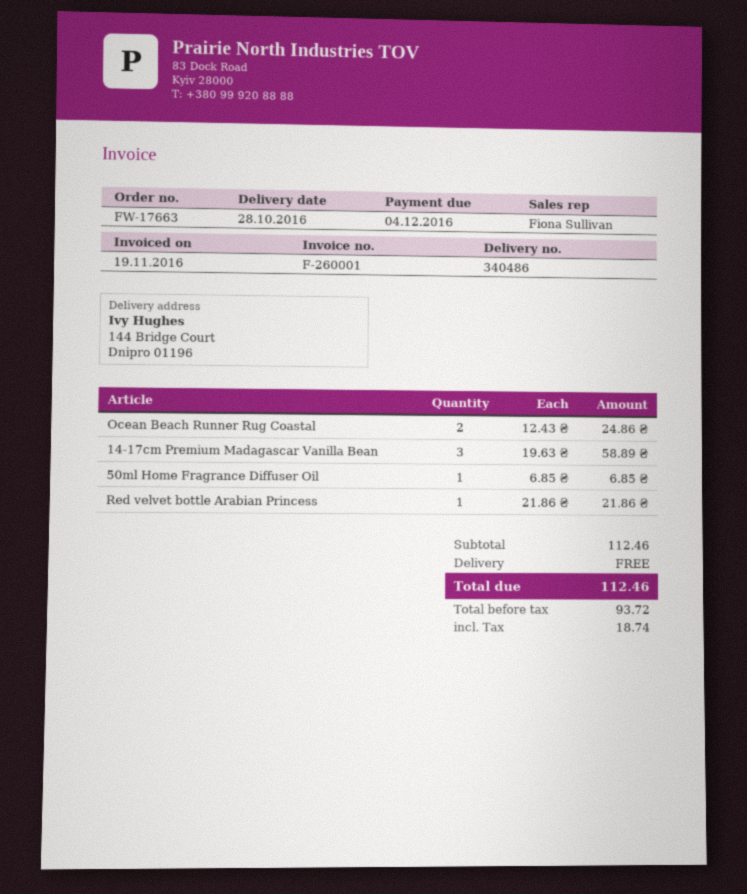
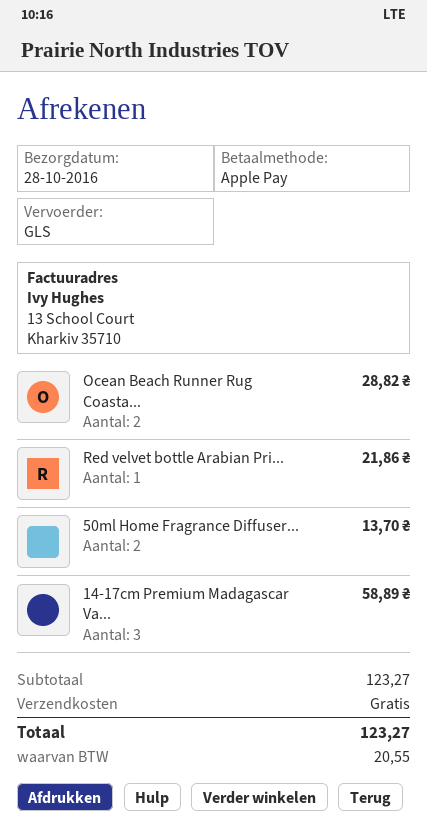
Ocean Beach Runner Rug Coastal: 2 for 24.86 -> 2 for 28.82
50ml Home Fragrance Diffuser Oil: 1 for 6.85 -> 2 for 13.70
subtotal: 112.46 -> 123.27
tax: 18.74 -> 20.55
total: 112.46 -> 123.27

